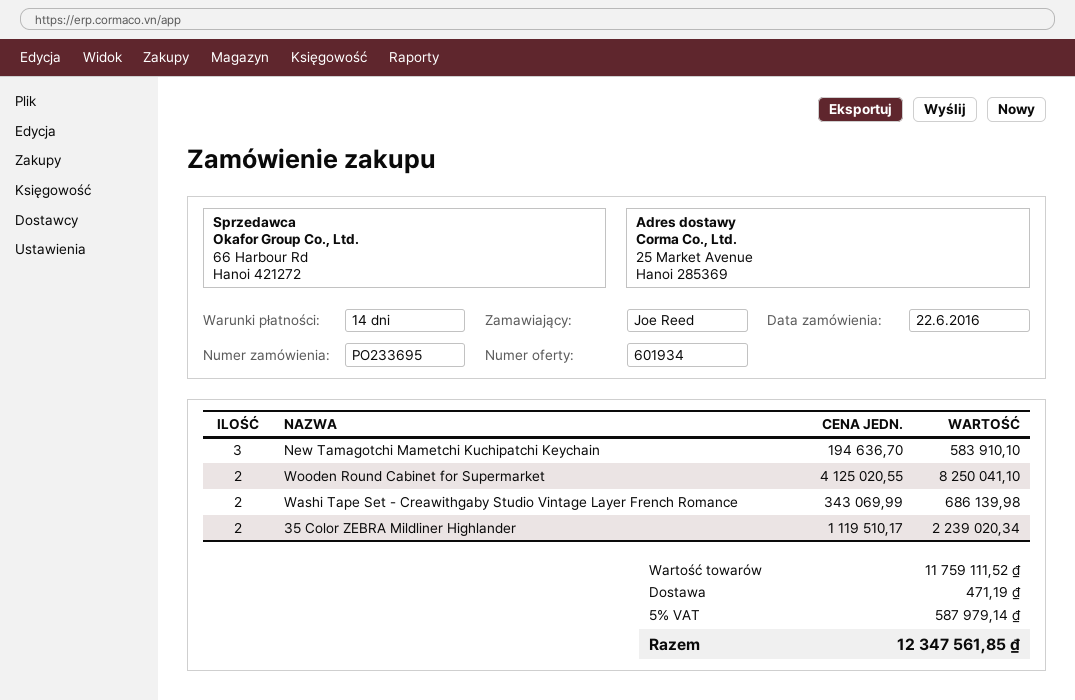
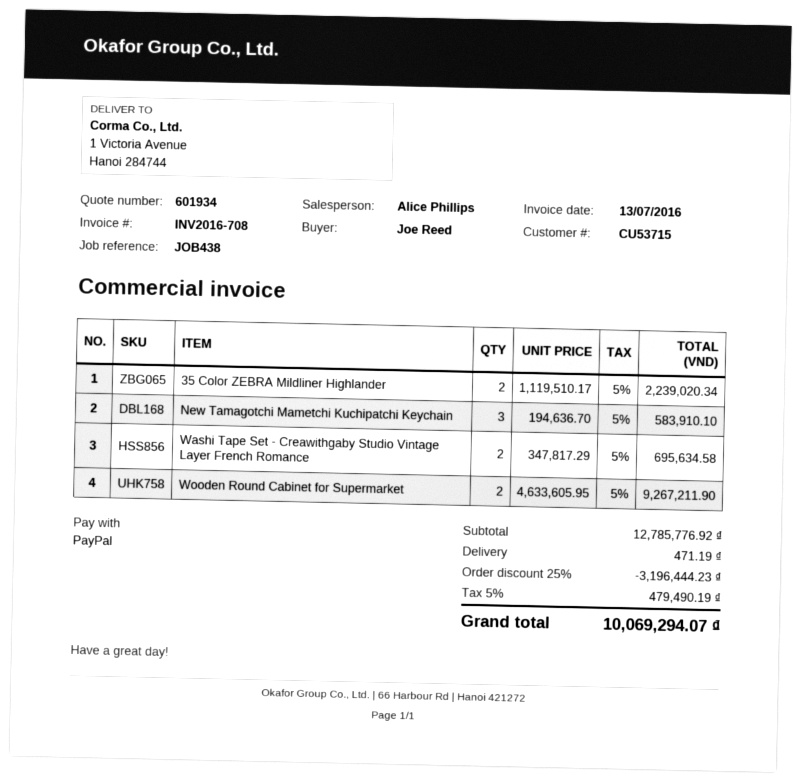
ship to: 25 Market Avenue, Hanoi 285369 -> 1 Victoria Avenue, Hanoi 284744
Wooden Round Cabinet for Supermarket: 2 x 4125020.55 = 8250041.10 -> 2 x 4633605.95 = 9267211.90
Washi Tape Set - Creawithgaby Studio Vintage Layer French Romance: 2 x 343069.99 = 686139.98 -> 2 x 347817.29 = 695634.58
subtotal: 11759111.52 -> 12785776.92
discount: none -> 25% = 3196444.23
tax: 5% = 587979.14 -> 5% = 479490.19
total: 12347561.85 -> 10069294.07

